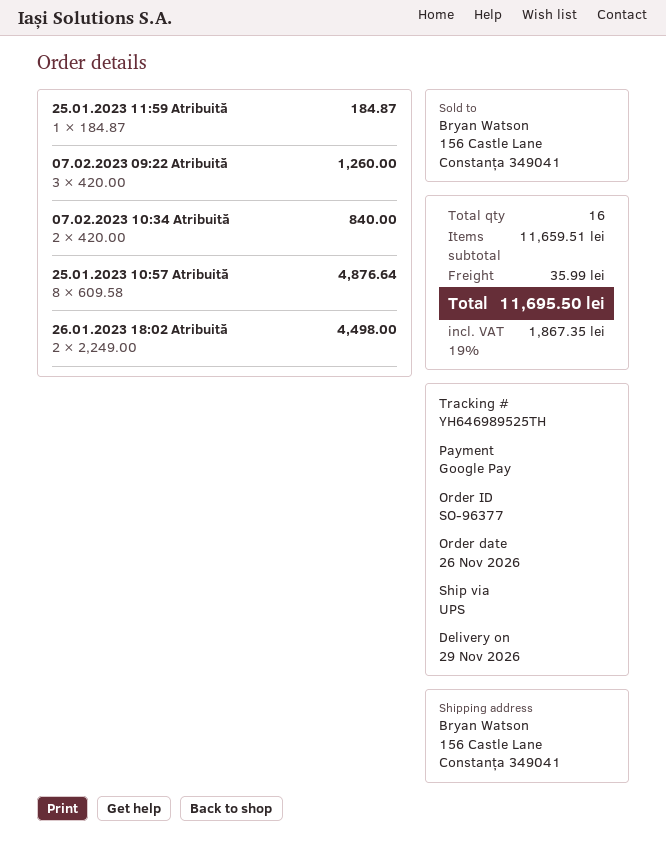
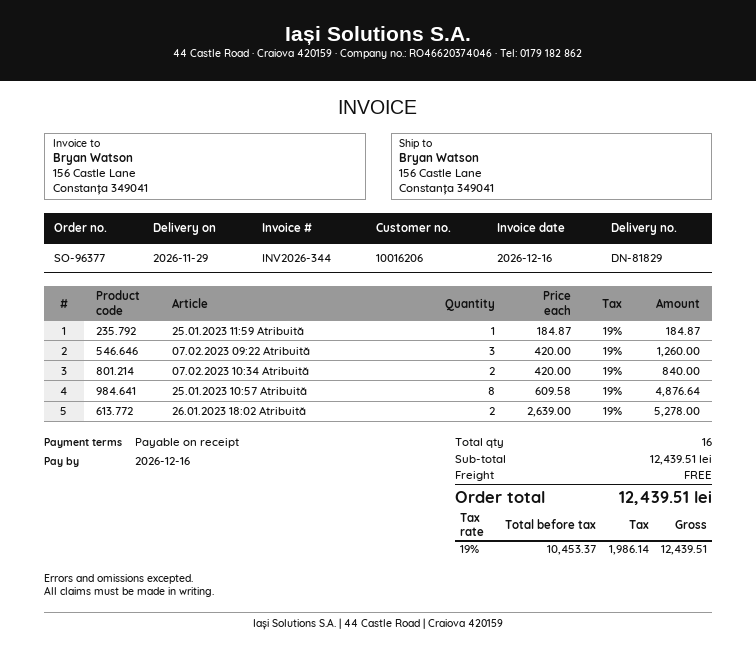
26.01.2023 18:02 Atribuită: 2 x 2249.00 = 4498.00 -> 2 x 2639.00 = 5278.00
subtotal: 11659.51 -> 12439.51
shipping: 35.99 -> 0.00
tax: 19% = 1867.35 -> 19% = 1986.14
total: 11695.50 -> 12439.51

